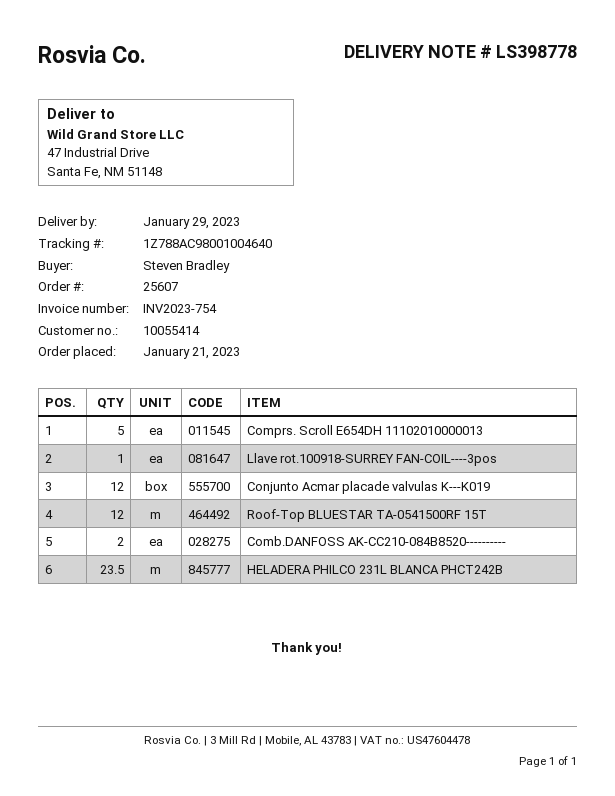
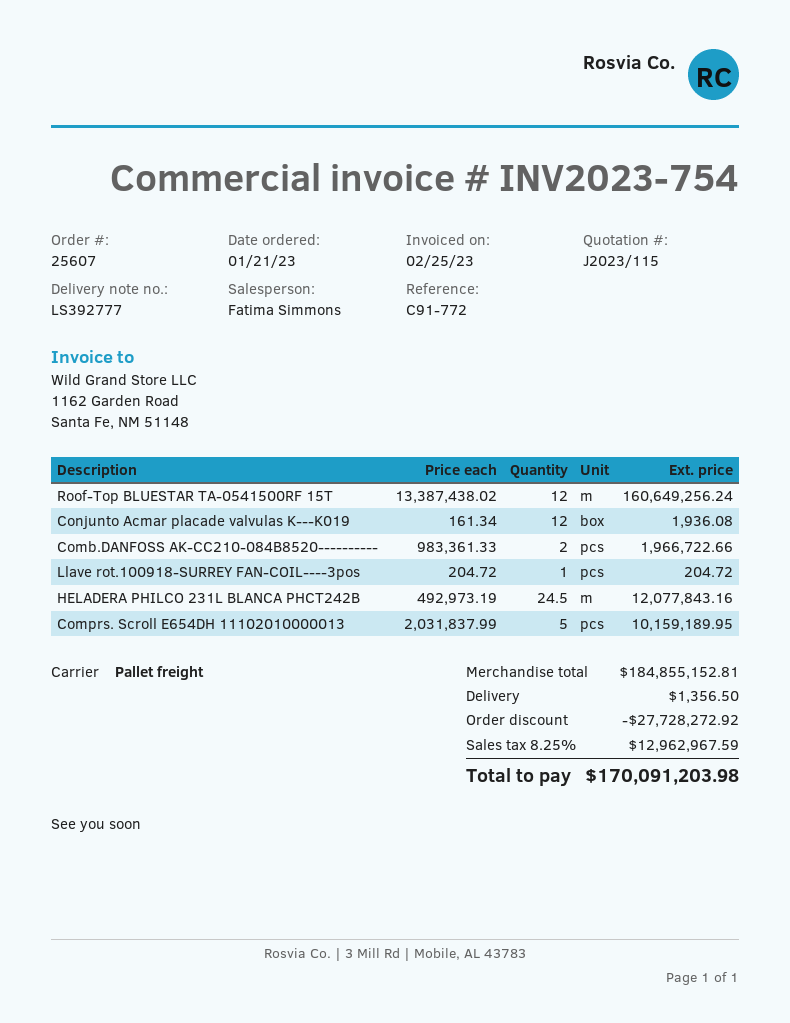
delivery note number: LS398778 -> LS392777
HELADERA PHILCO 231L BLANCA PHCT242B: 23.5 -> 24.5

